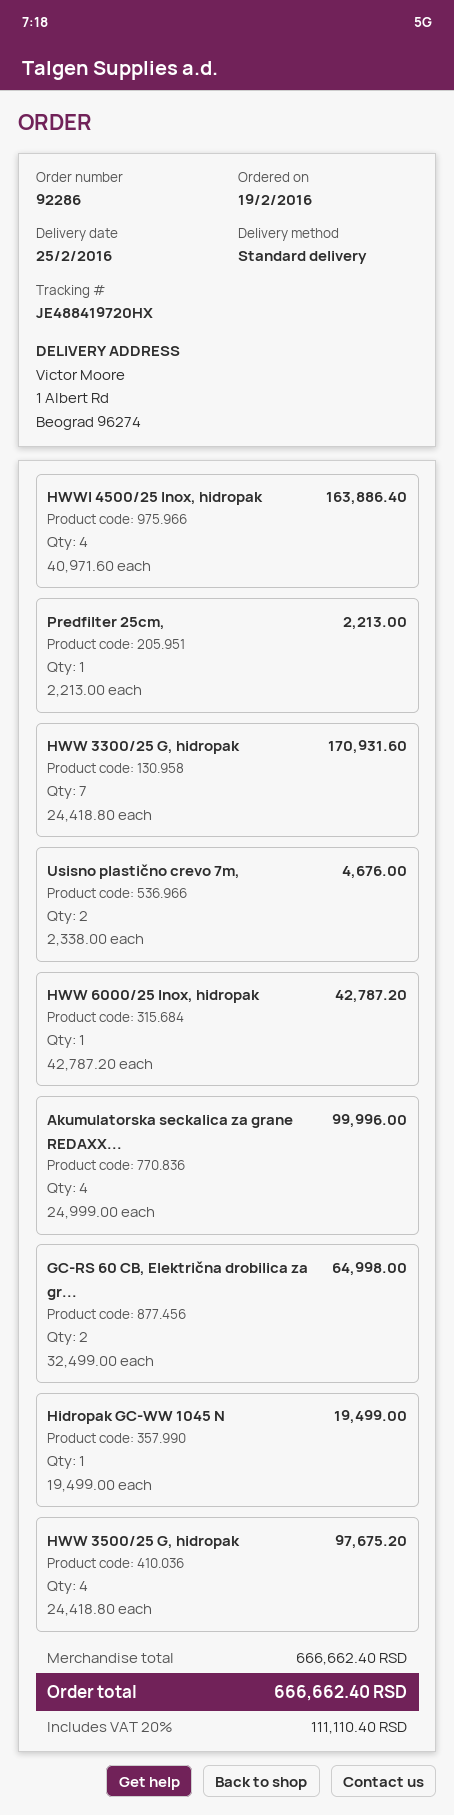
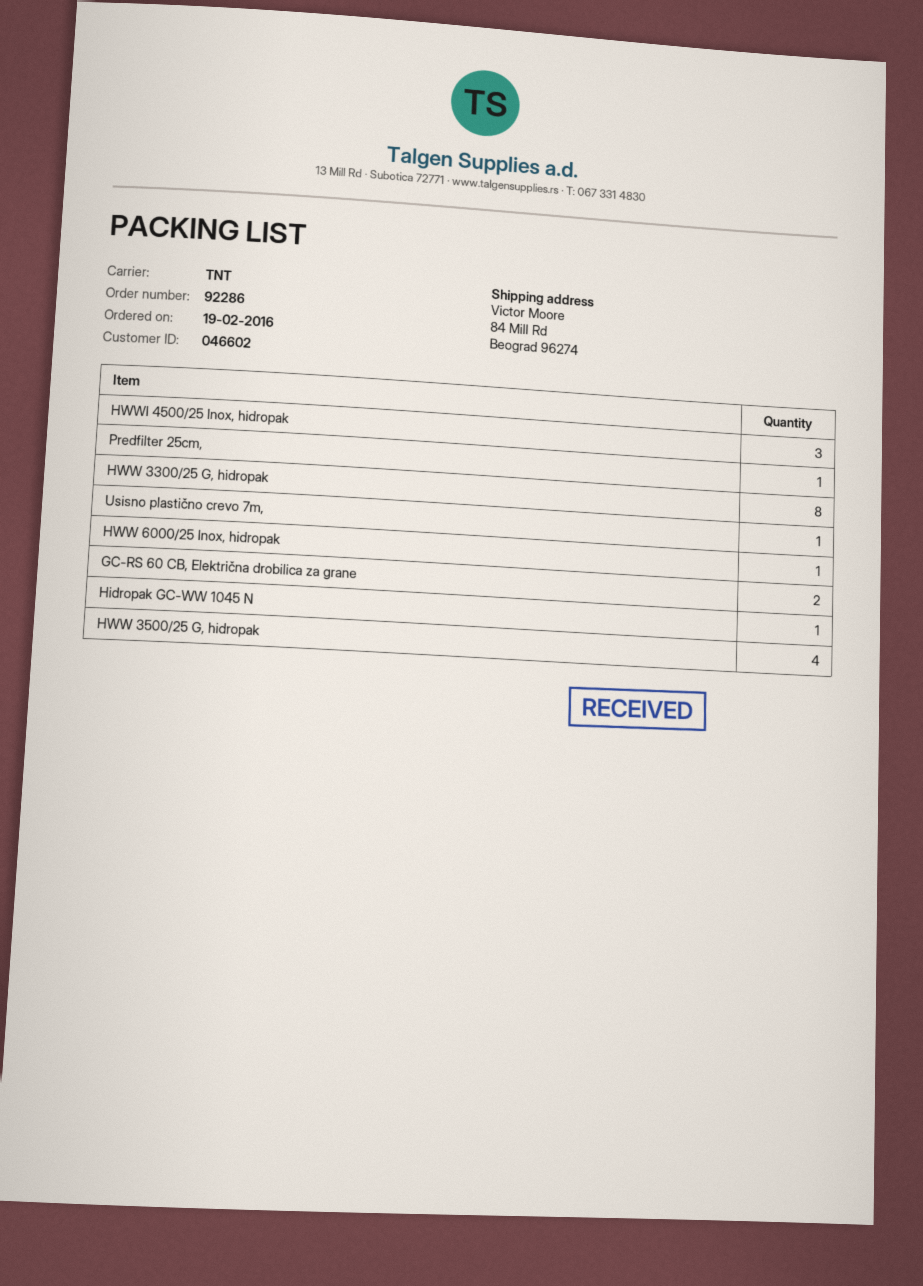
shipping method: standard -> TNT
ship to: 1 Albert Rd, Beograd 96274 -> 84 Mill Rd, Beograd 96274
HWWI 4500/25 Inox, hidropak: 4 -> 3
HWW 3300/25 G, hidropak: 7 -> 8
Usisno plastično crevo 7m,: 2 -> 1
Akumulatorska seckalica za grane REDAXX...: 4 -> none

